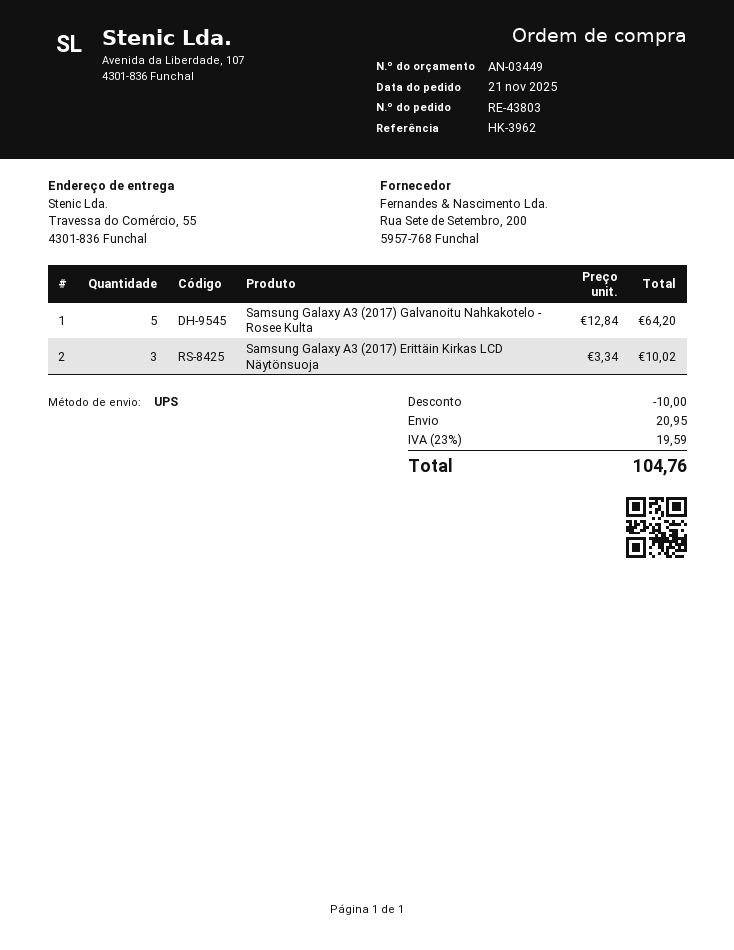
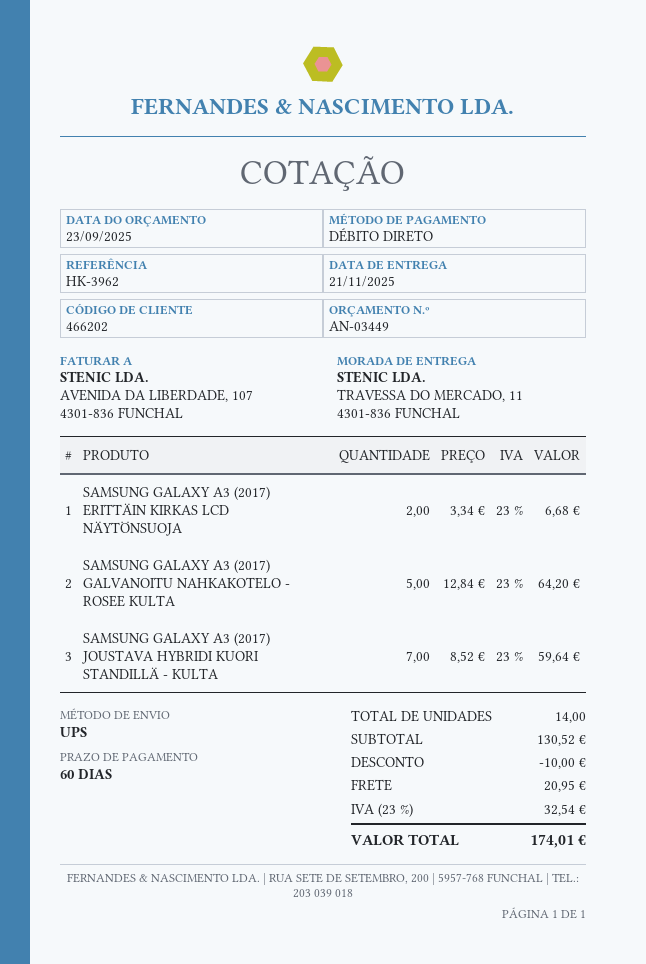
ship to: Travessa do Comércio, 55, 4301-836 Funchal -> TRAVESSA DO MERCADO, 11, 4301-836 FUNCHAL
Samsung Galaxy A3 (2017) Erittäin Kirkas LCD Näytönsuoja: 3 x 3.34 = 10.02 -> 2 x 3.34 = 6.68
SAMSUNG GALAXY A3 (2017) JOUSTAVA HYBRIDI KUORI STANDILLÄ - KULTA: none -> 7 x 8.52 = 59.64
tax: 23% = 19.59 -> 23% = 32.54
total: 104.76 -> 174.01

